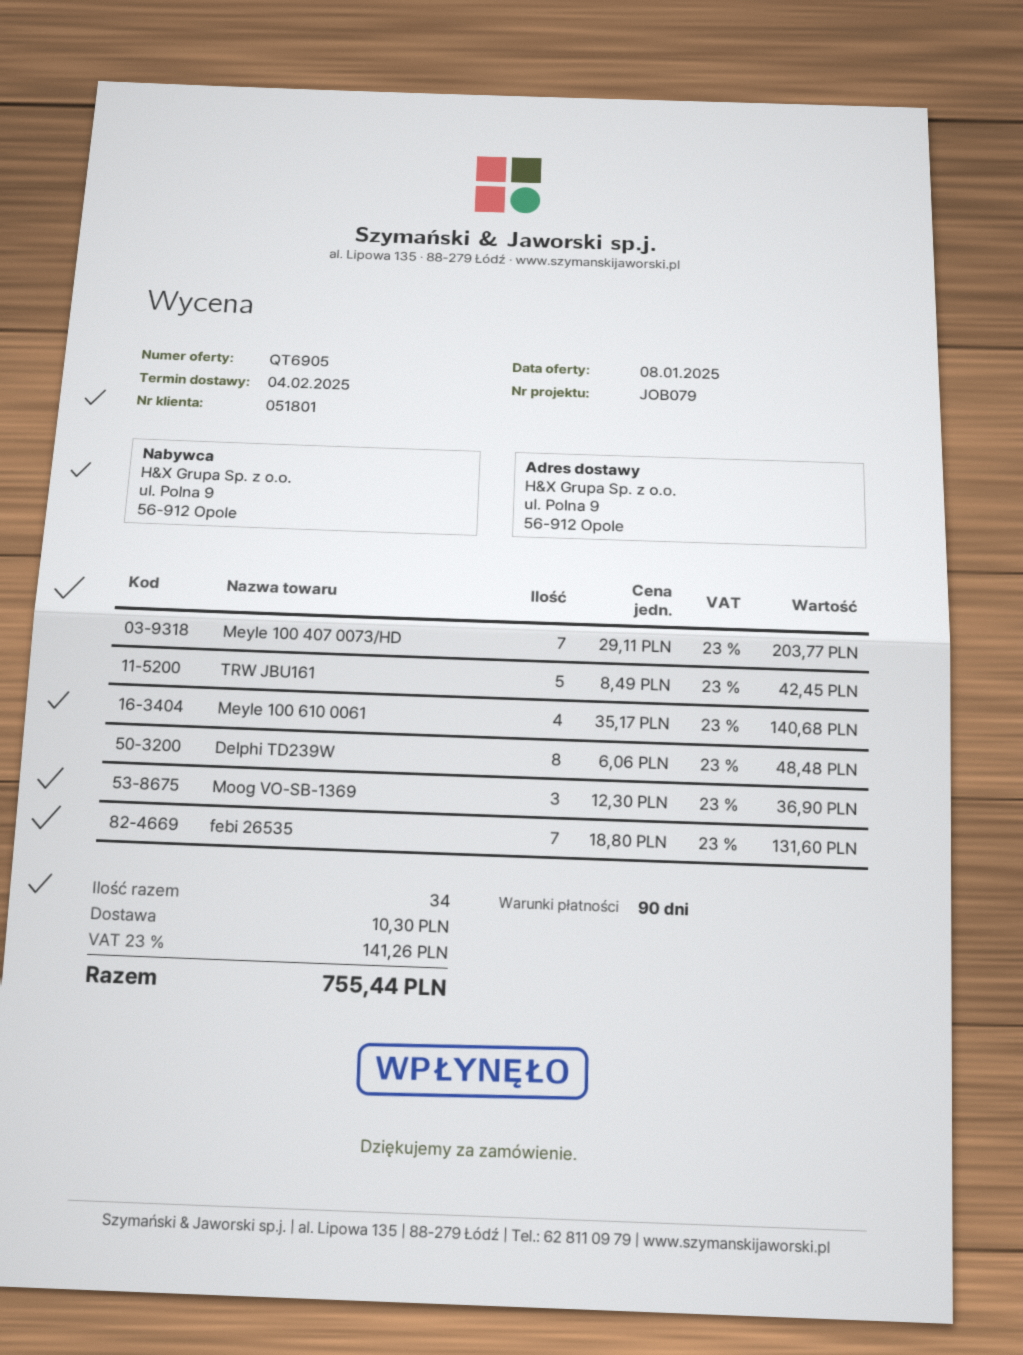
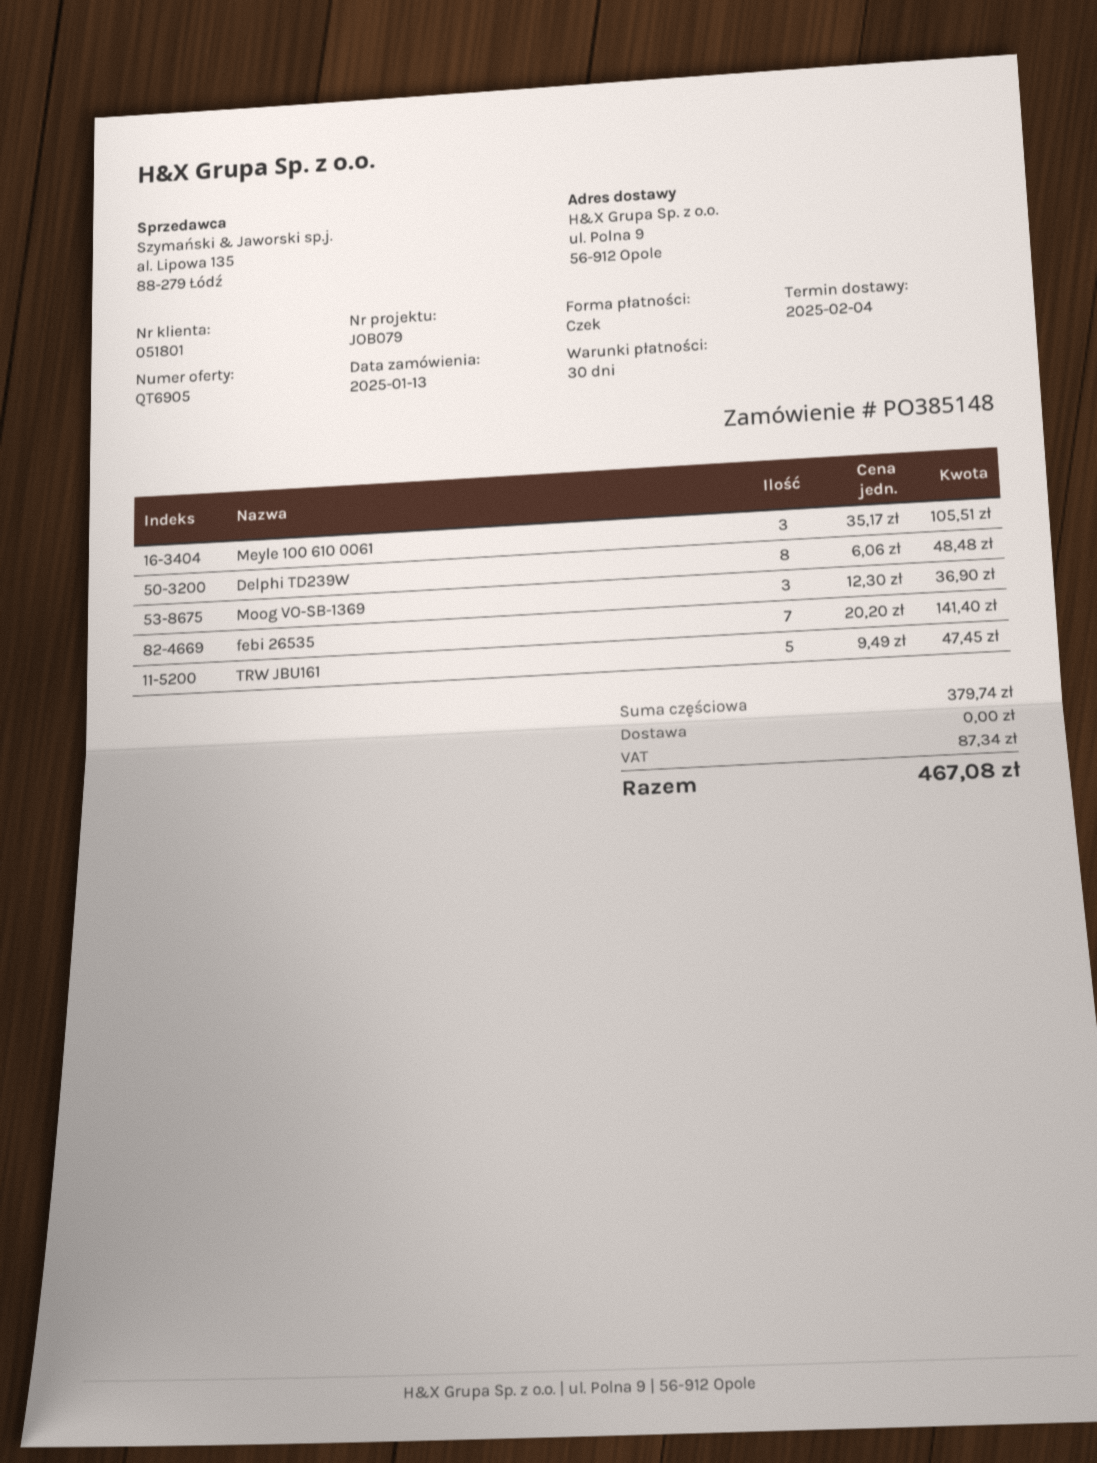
payment terms: 90 days -> 30 days
Meyle 100 407 0073/HD: 7 x 29.11 = 203.77 -> none
TRW JBU161: 5 x 8.49 = 42.45 -> 5 x 9.49 = 47.45
Meyle 100 610 0061: 4 x 35.17 = 140.68 -> 3 x 35.17 = 105.51
febi 26535: 7 x 18.80 = 131.60 -> 7 x 20.20 = 141.40
shipping: 10.30 -> 0.00
tax: 141.26 -> 87.34
total: 755.44 -> 467.08

